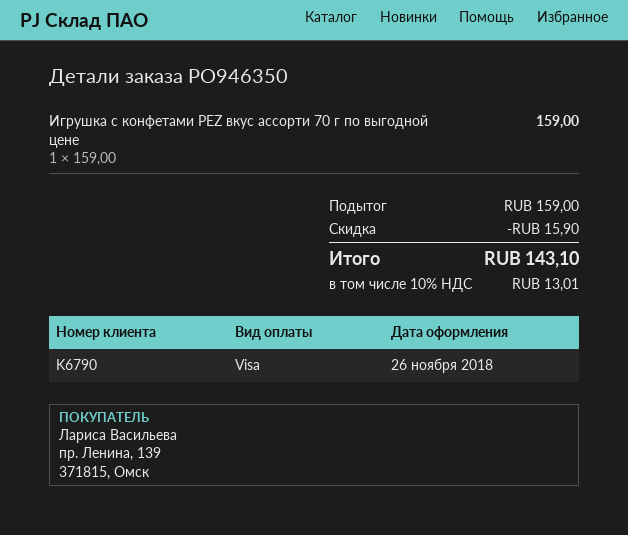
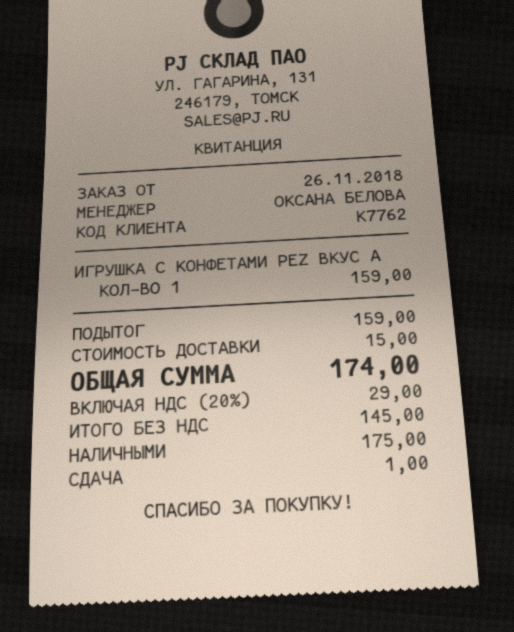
customer number: K6790 -> K7762
payment method: Visa -> cash
discount: 15.90 -> none
shipping: none -> 15.00
tax: 10% = 13.01 -> 20% = 29.00
total: 143.10 -> 174.00

